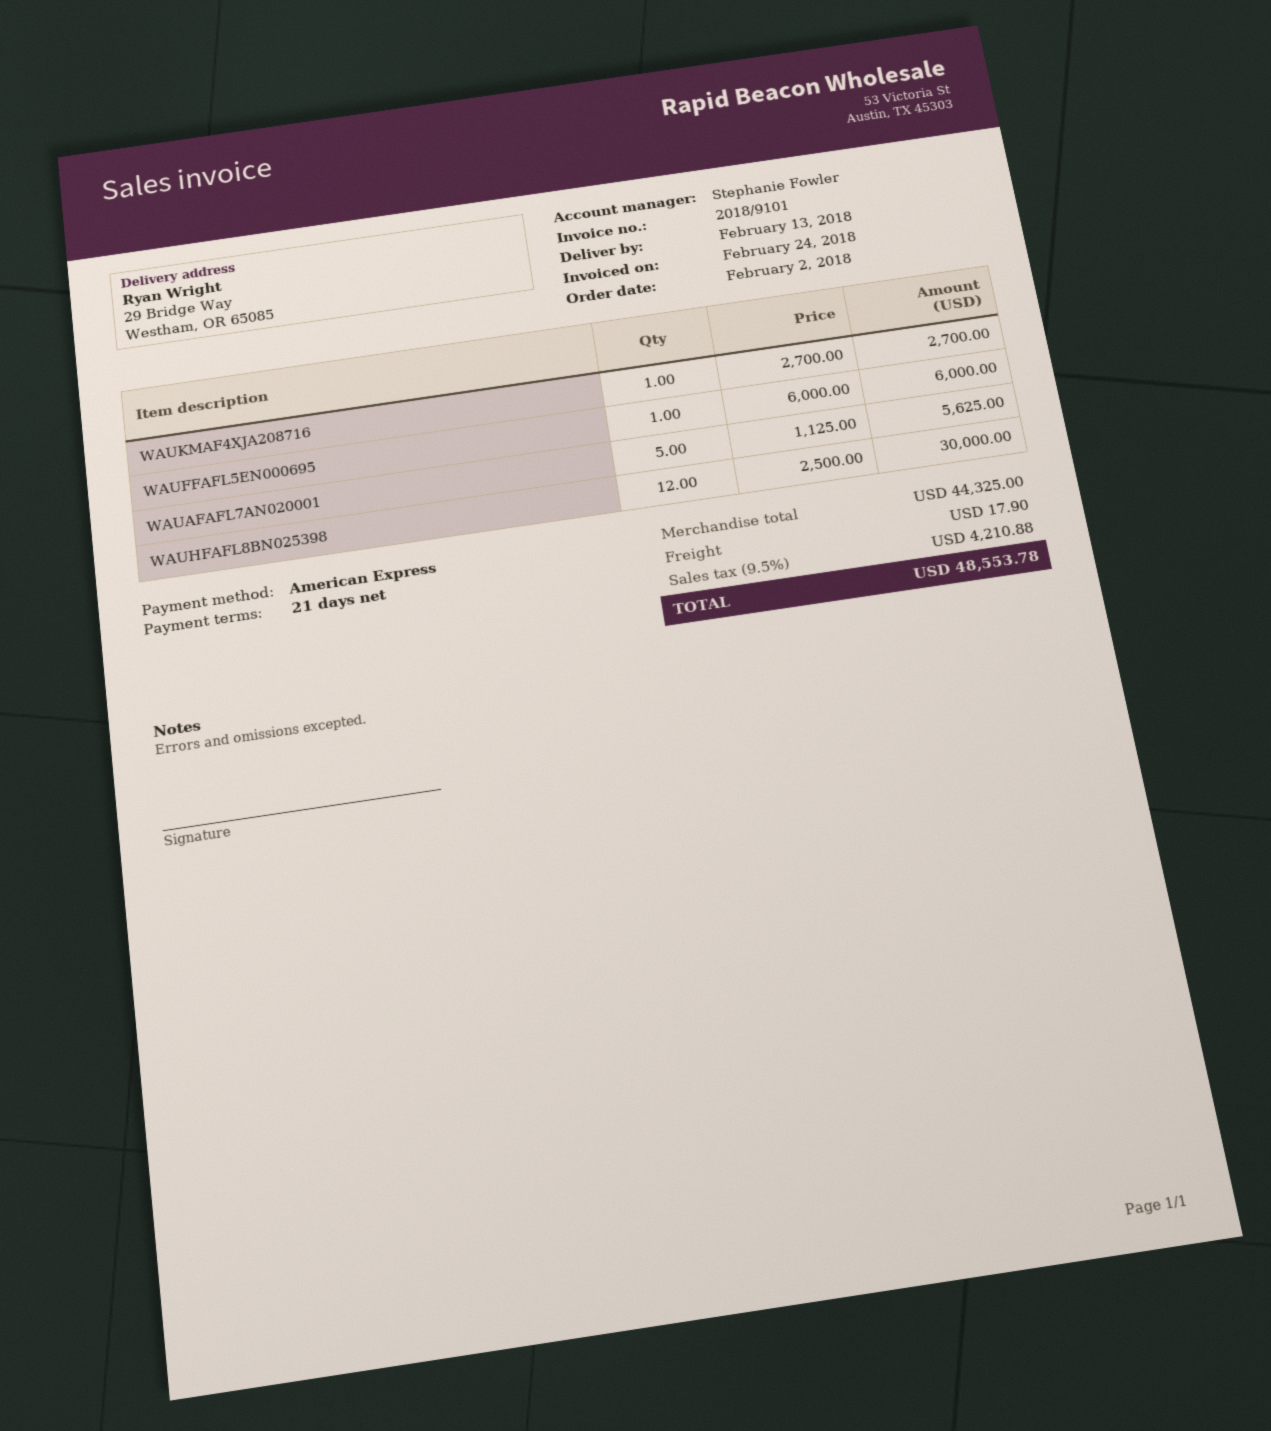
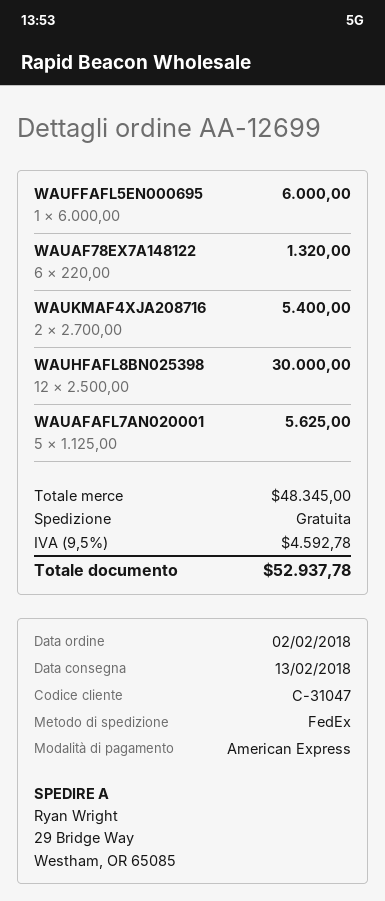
WAUKMAF4XJA208716: 1 x 2700.00 = 2700.00 -> 2 x 2700.00 = 5400.00
WAUAF78EX7A148122: none -> 6 x 220.00 = 1320.00
subtotal: 44325.00 -> 48345.00
shipping: 17.90 -> 0.00
tax: 9.5% = 4210.88 -> 9.5% = 4592.78
total: 48553.78 -> 52937.78

